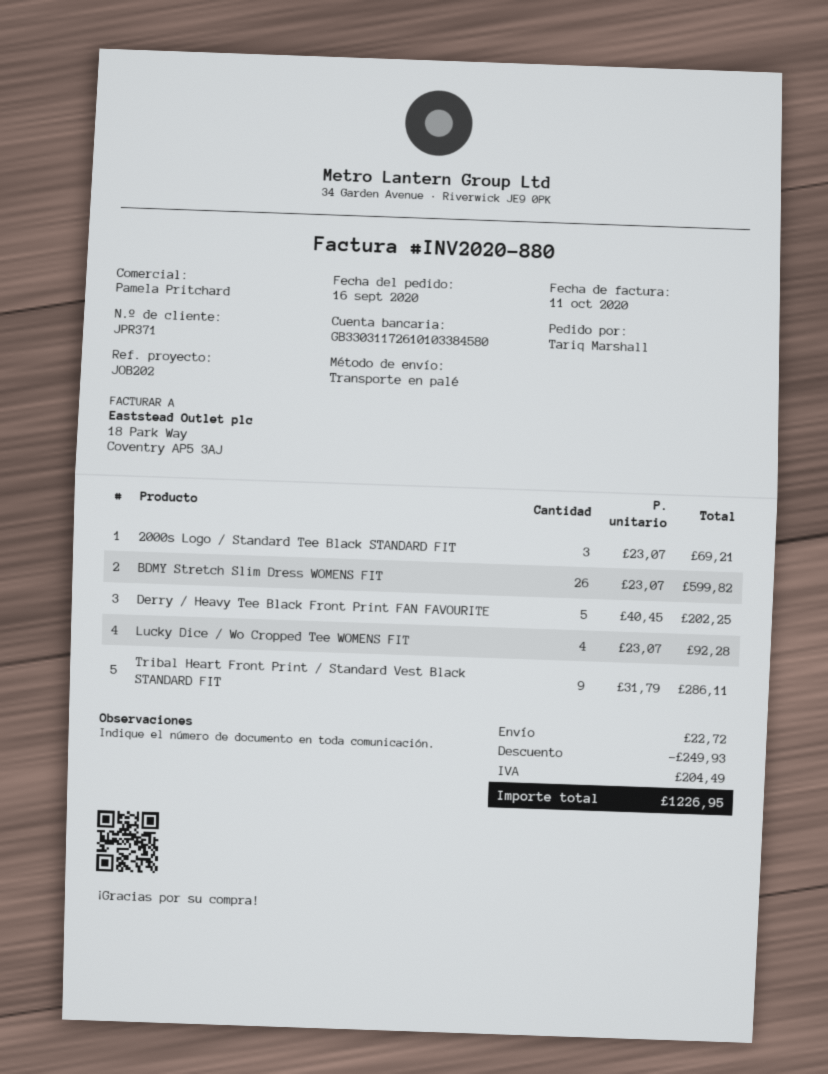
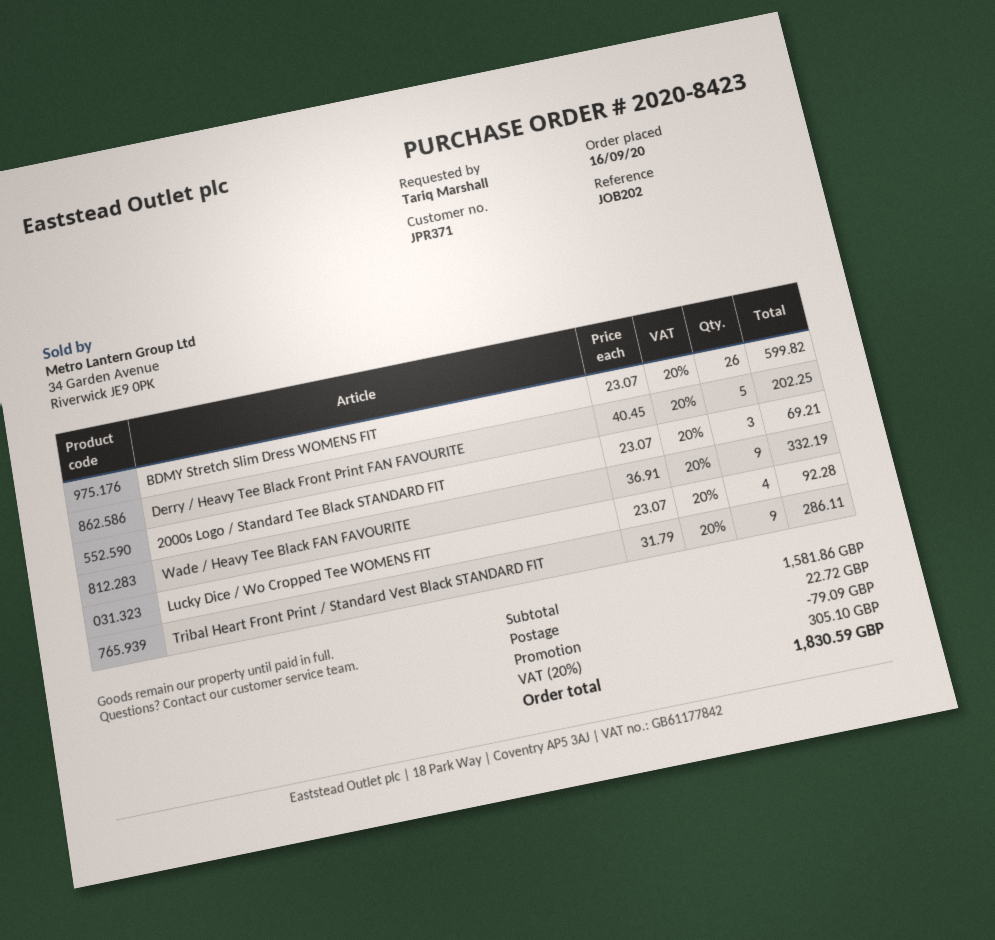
Wade / Heavy Tee Black FAN FAVOURITE: none -> 9 x 36.91 = 332.19
discount: 249.93 -> 79.09
tax: 204.49 -> 305.10
total: 1226.95 -> 1830.59

